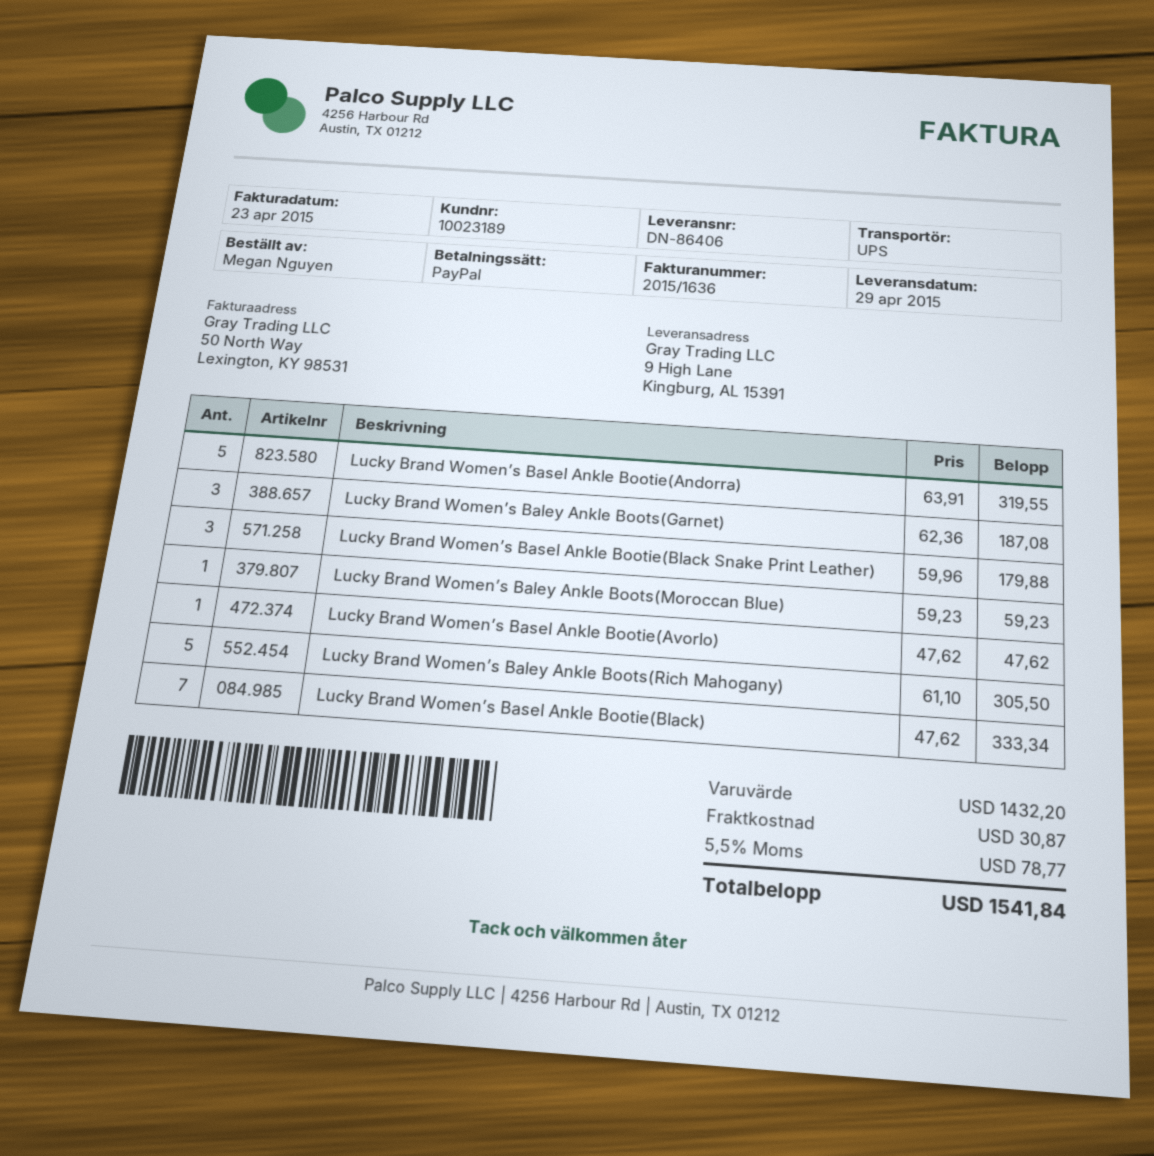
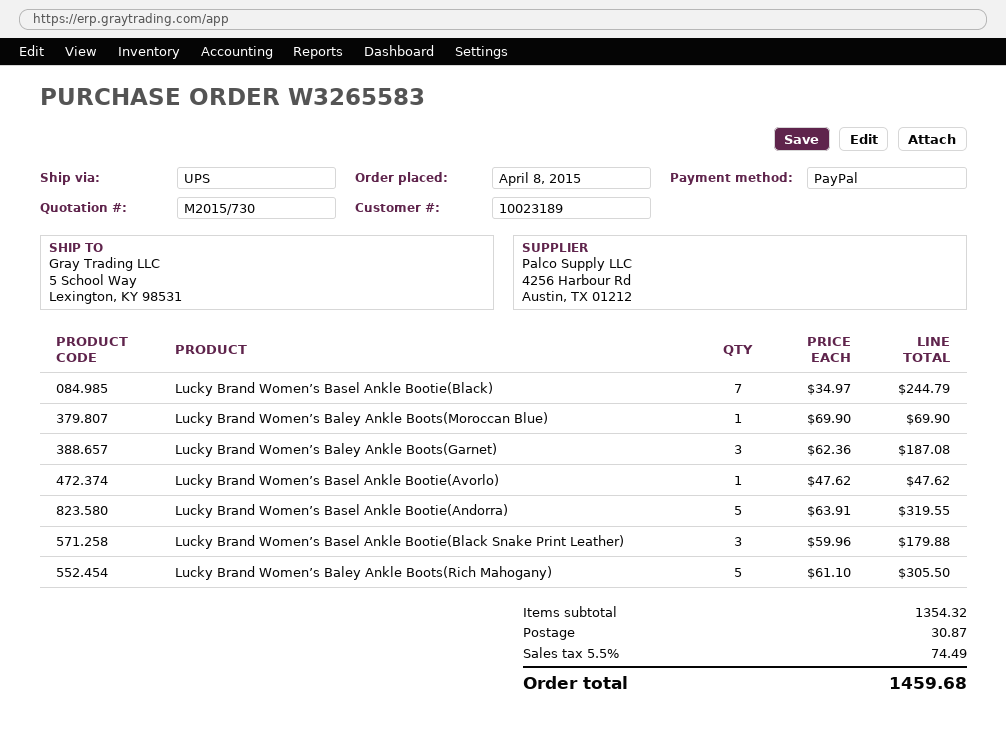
ship to: 9 High Lane, Kingburg, AL 15391 -> 5 School Way, Lexington, KY 98531
Lucky Brand Women’s Baley Ankle Boots(Moroccan Blue): 1 x 59.23 = 59.23 -> 1 x 69.90 = 69.90
Lucky Brand Women’s Basel Ankle Bootie(Black): 7 x 47.62 = 333.34 -> 7 x 34.97 = 244.79
subtotal: 1432.20 -> 1354.32
tax: 5.5% = 78.77 -> 5.5% = 74.49
total: 1541.84 -> 1459.68

